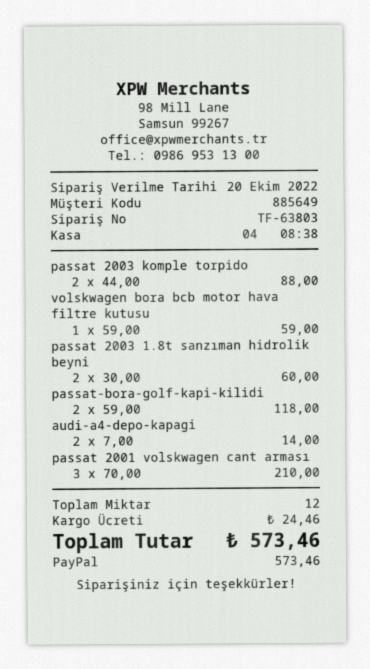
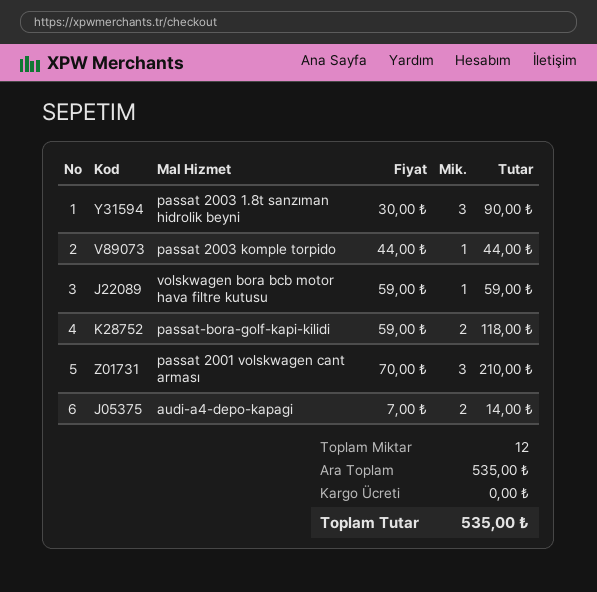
passat 2003 komple torpido: 2 x 44.00 = 88.00 -> 1 x 44.00 = 44.00
passat 2003 1.8t sanzıman hidrolik beyni: 2 x 30.00 = 60.00 -> 3 x 30.00 = 90.00
shipping: 24.46 -> 0.00
total: 573.46 -> 535.00

